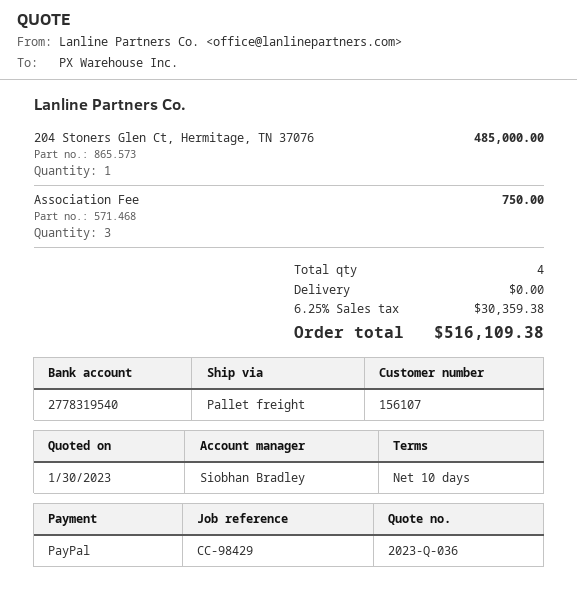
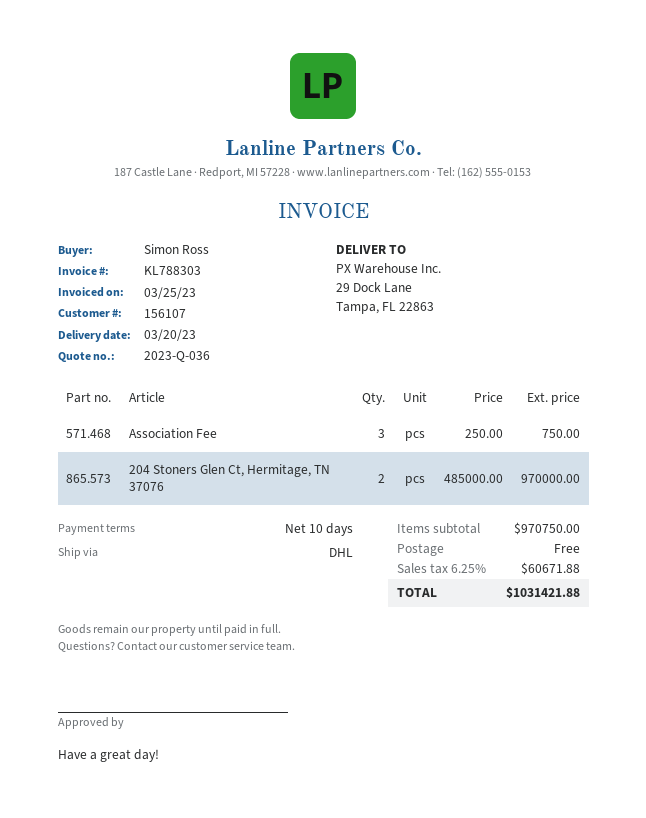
shipping method: pallet freight -> DHL
204 Stoners Glen Ct, Hermitage, TN 37076: 1 for 485000.00 -> 2 for 970000.00
tax: 6.25% = 30359.38 -> 6.25% = 60671.88
total: 516109.38 -> 1031421.88

